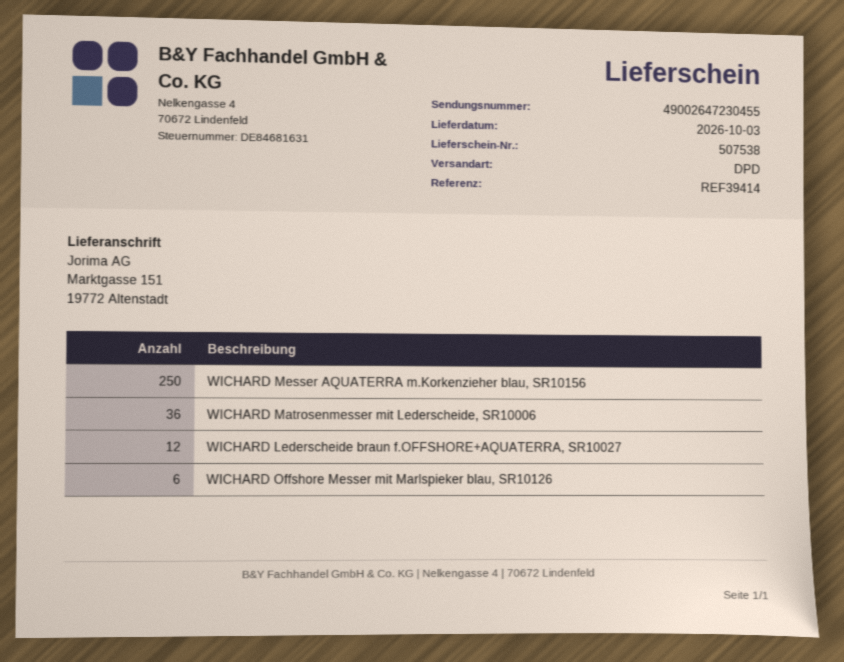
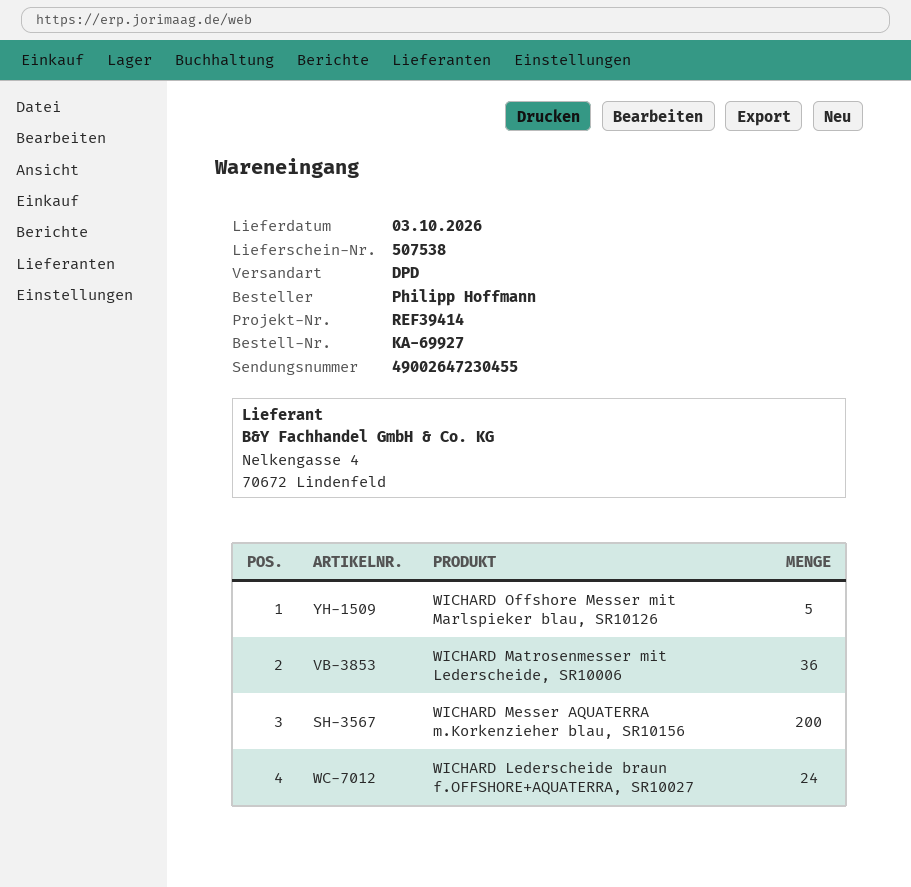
WICHARD Messer AQUATERRA m.Korkenzieher blau, SR10156: 250 -> 200
WICHARD Lederscheide braun f.OFFSHORE+AQUATERRA, SR10027: 12 -> 24
WICHARD Offshore Messer mit Marlspieker blau, SR10126: 6 -> 5

